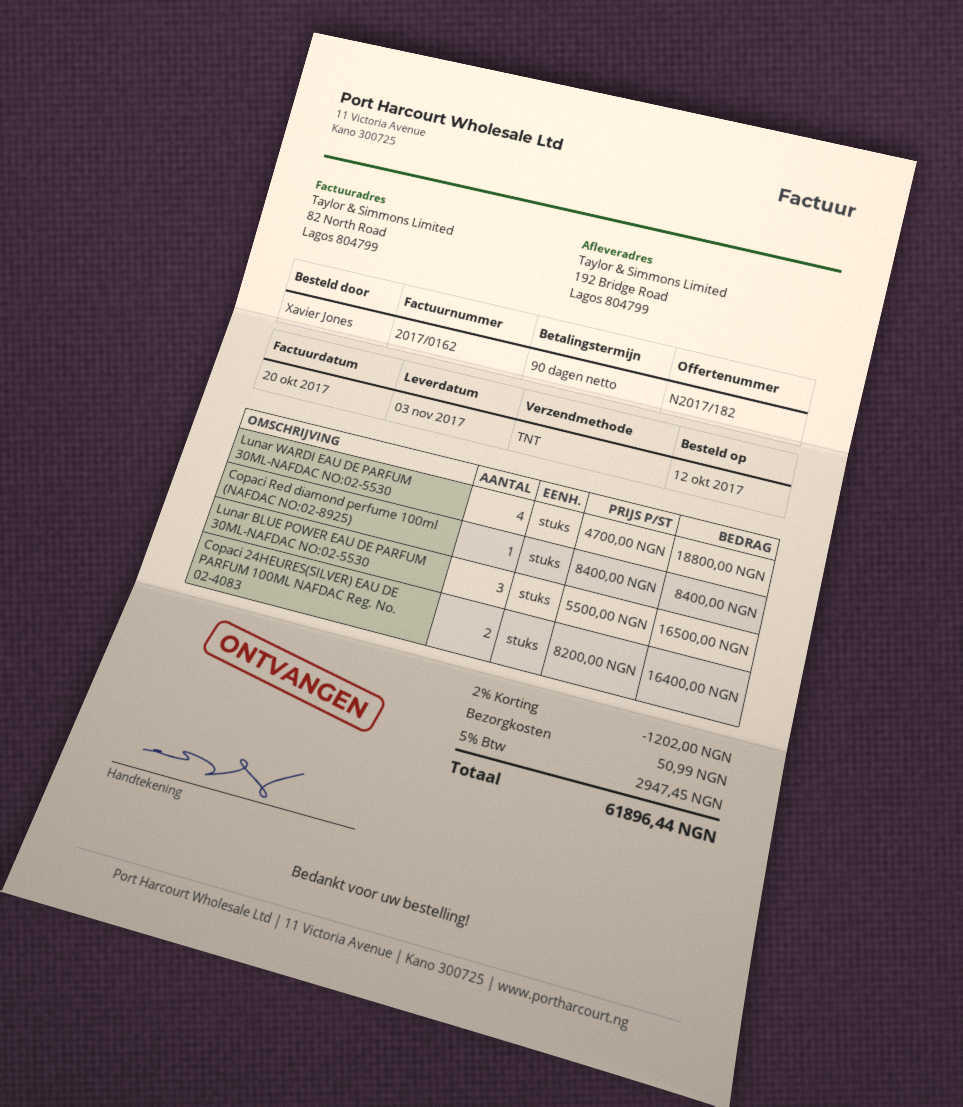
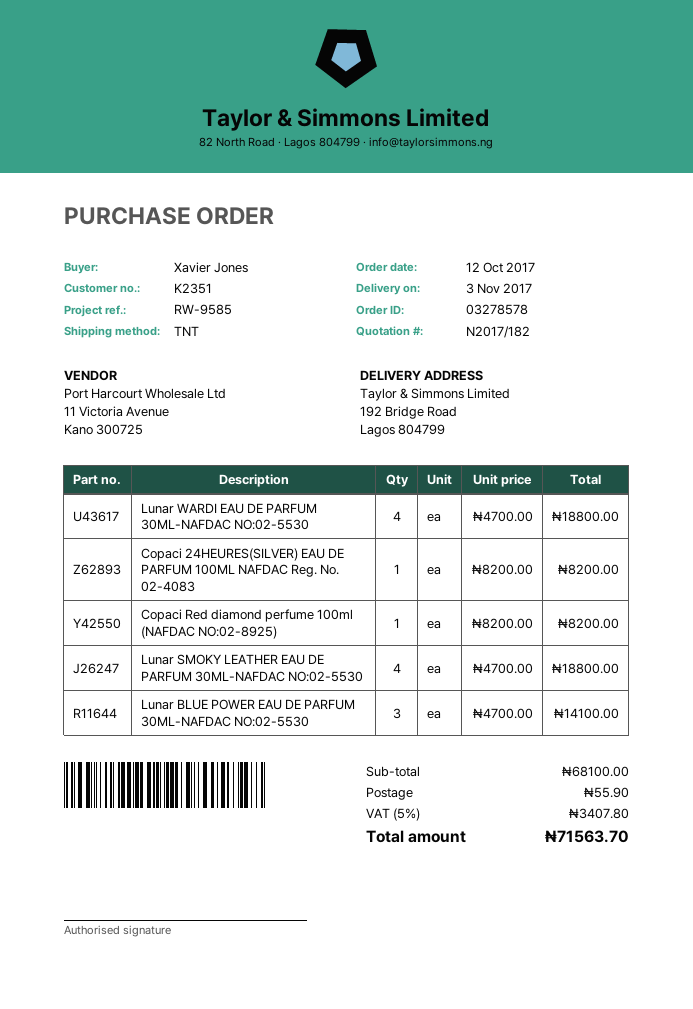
Copaci Red diamond perfume 100ml (NAFDAC NO:02-8925): 1 x 8400.00 = 8400.00 -> 1 x 8200.00 = 8200.00
Lunar BLUE POWER EAU DE PARFUM 30ML-NAFDAC NO:02-5530: 3 x 5500.00 = 16500.00 -> 3 x 4700.00 = 14100.00
Copaci 24HEURES(SILVER) EAU DE PARFUM 100ML NAFDAC Reg. No. 02-4083: 2 x 8200.00 = 16400.00 -> 1 x 8200.00 = 8200.00
Lunar SMOKY LEATHER EAU DE PARFUM 30ML-NAFDAC NO:02-5530: none -> 4 x 4700.00 = 18800.00
discount: 2% = 1202.00 -> none
shipping: 50.99 -> 55.90
tax: 5% = 2947.45 -> 5% = 3407.80
total: 61896.44 -> 71563.70

